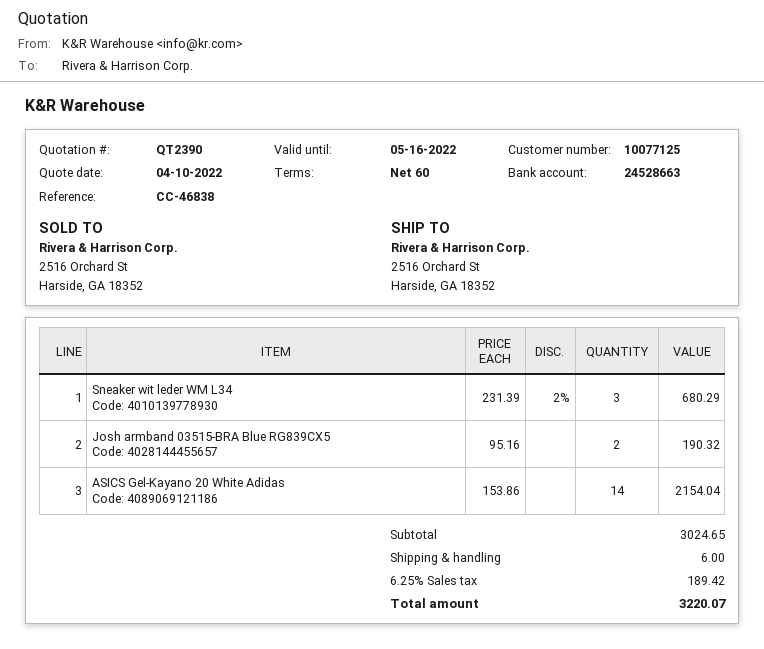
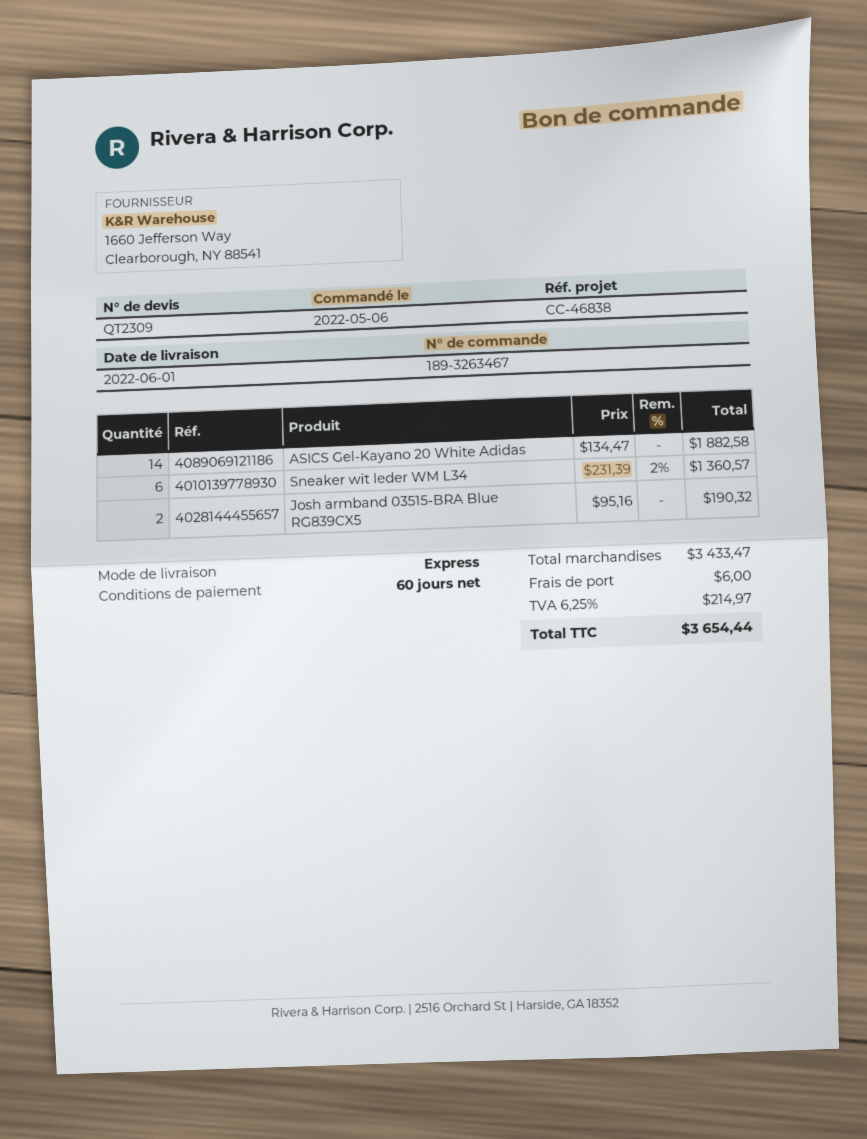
quote number: QT2390 -> QT2309
Sneaker wit leder WM L34: 3 x 231.39 - 2% = 680.29 -> 6 x 231.39 - 2% = 1360.57
ASICS Gel-Kayano 20 White Adidas: 14 x 153.86 = 2154.04 -> 14 x 134.47 = 1882.58
subtotal: 3024.65 -> 3433.47
tax: 6.25% = 189.42 -> 6.25% = 214.97
total: 3220.07 -> 3654.44

